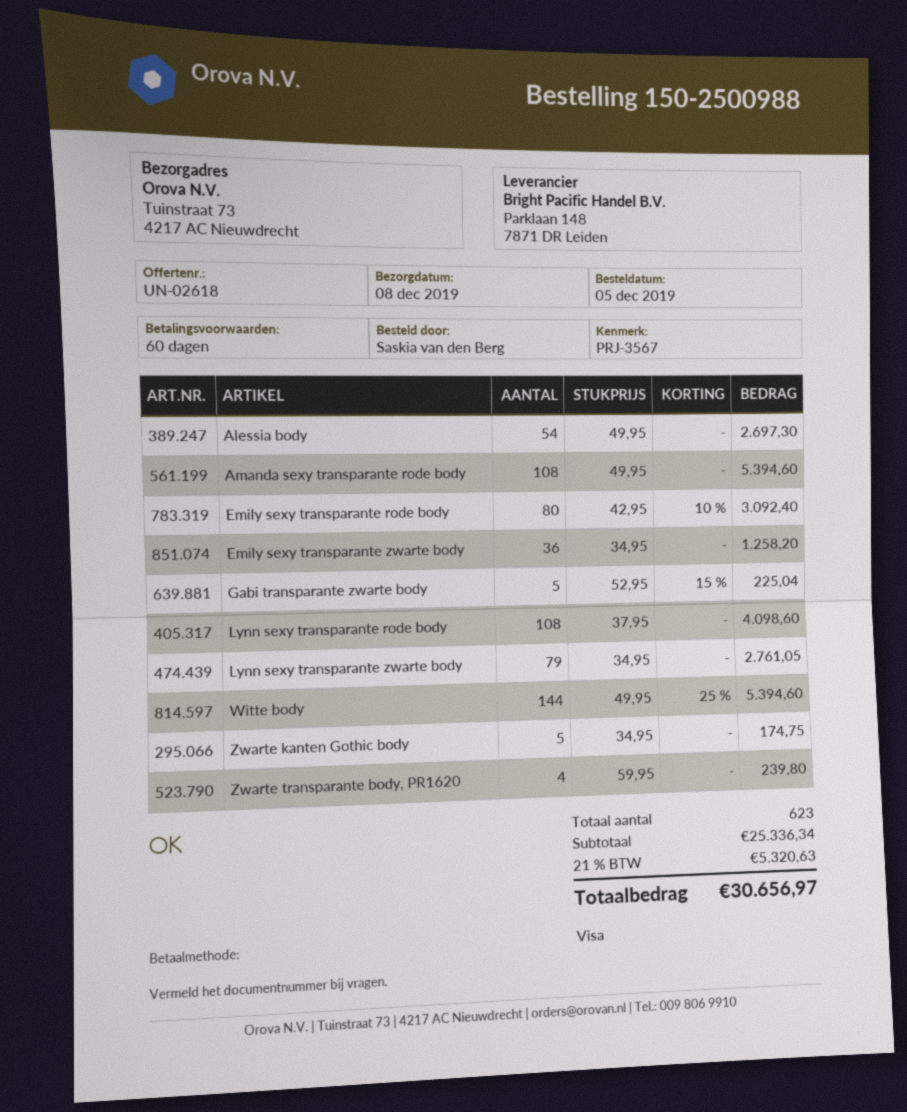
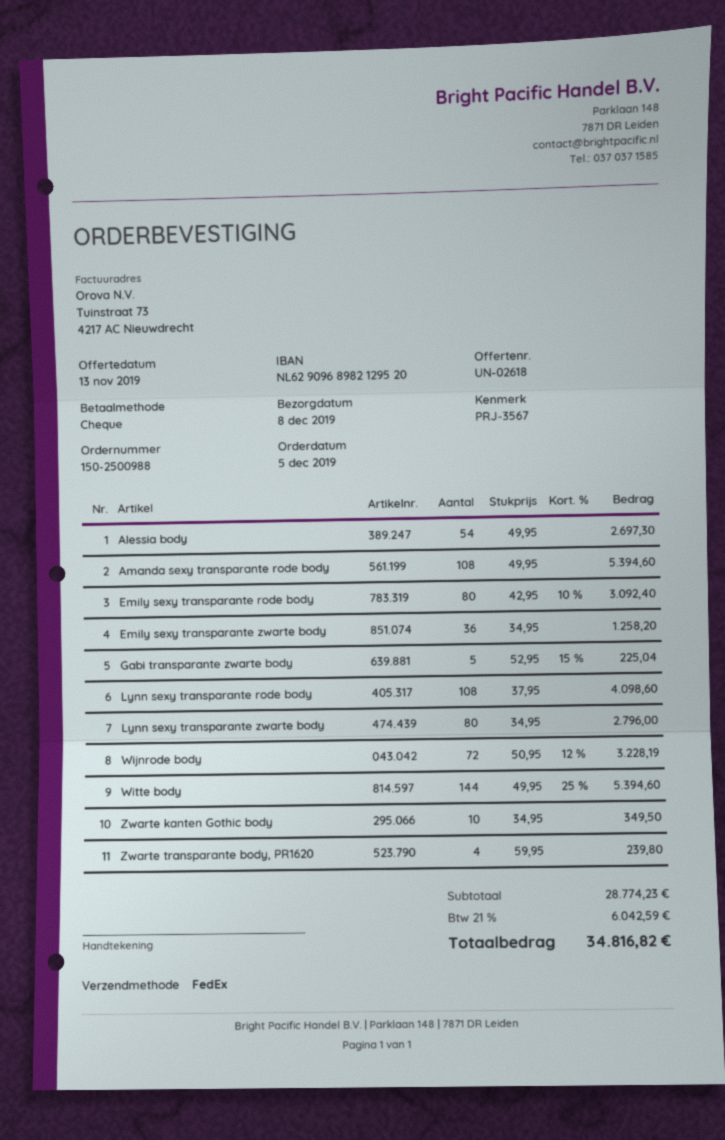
payment method: Visa -> cheque
Lynn sexy transparante zwarte body: 79 x 34.95 = 2761.05 -> 80 x 34.95 = 2796.00
Zwarte kanten Gothic body: 5 x 34.95 = 174.75 -> 10 x 34.95 = 349.50
Wijnrode body: none -> 72 x 50.95 - 12% = 3228.19
subtotal: 25336.34 -> 28774.23
tax: 21% = 5320.63 -> 21% = 6042.59
total: 30656.97 -> 34816.82

